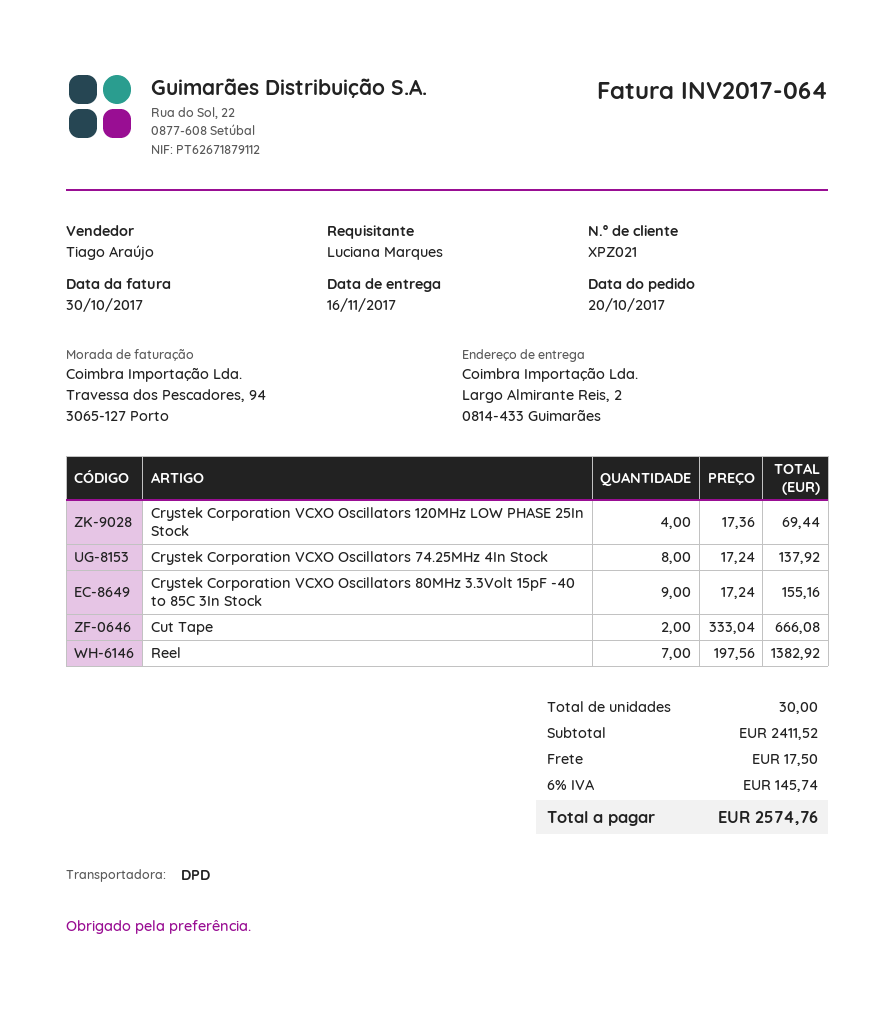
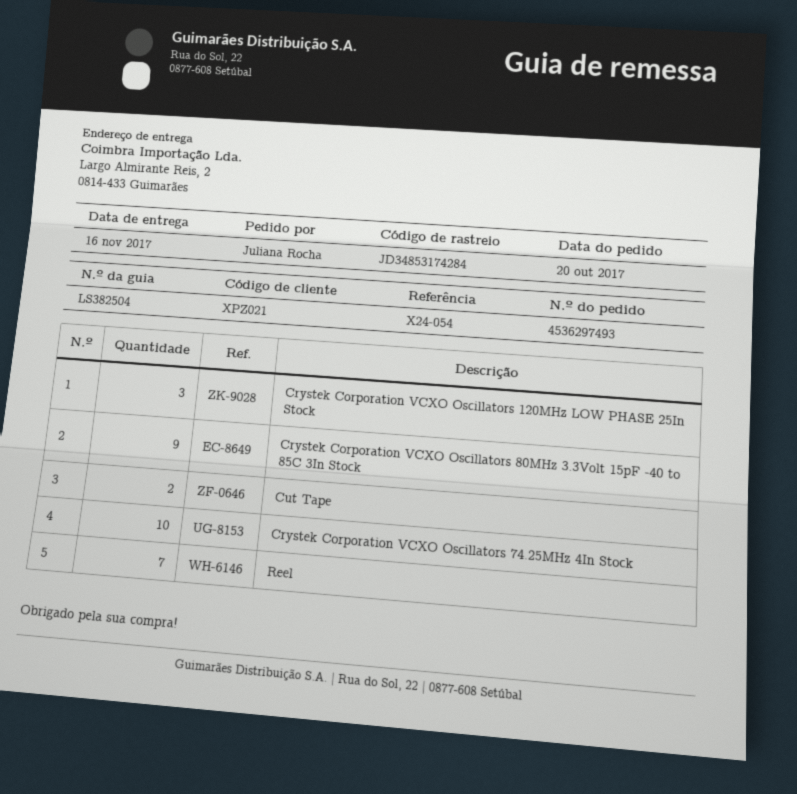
ordered by: Luciana Marques -> Juliana Rocha
Crystek Corporation VCXO Oscillators 120MHz LOW PHASE 25In Stock: 4 -> 3
Crystek Corporation VCXO Oscillators 74.25MHz 4In Stock: 8 -> 10

